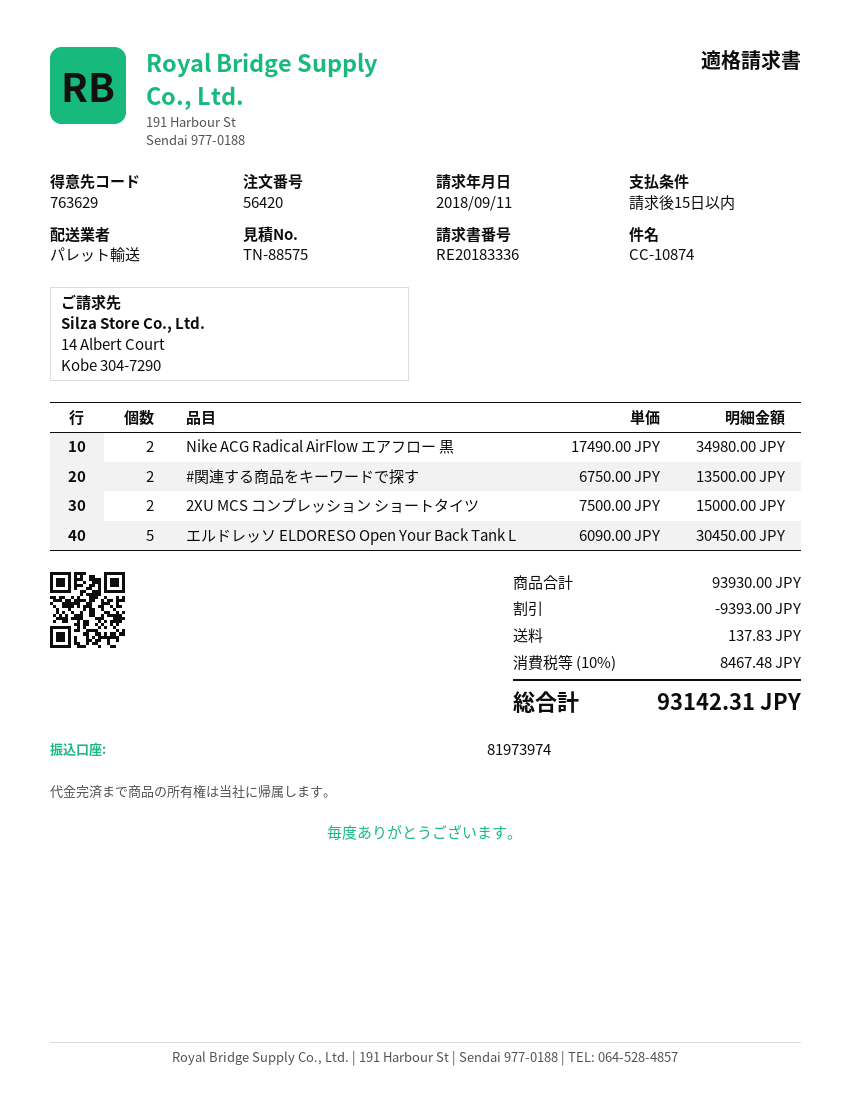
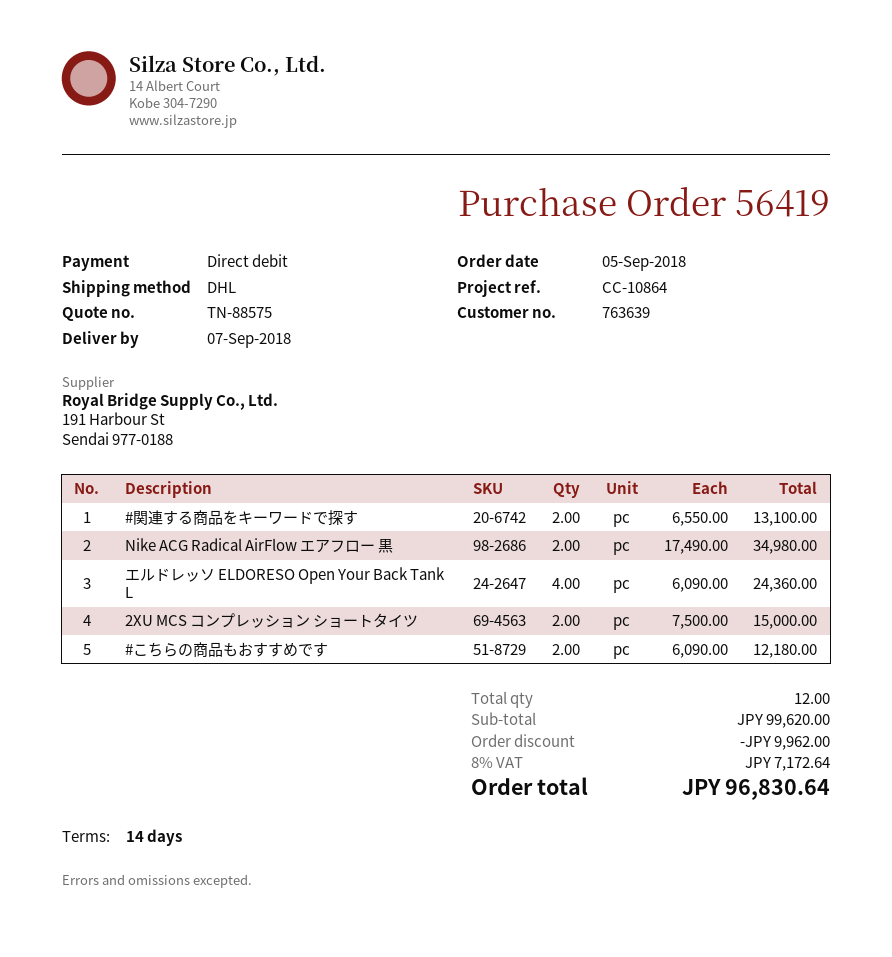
order number: 56420 -> 56419
payment terms: 15 days -> 14 days
customer number: 763629 -> 763639
reference: CC-10874 -> CC-10864
shipping method: pallet freight -> DHL
#関連する商品をキーワードで探す: 2 x 6750.00 = 13500.00 -> 2 x 6550.00 = 13100.00
エルドレッソ ELDORESO Open Your Back Tank L: 5 x 6090.00 = 30450.00 -> 4 x 6090.00 = 24360.00
#こちらの商品もおすすめです: none -> 2 x 6090.00 = 12180.00
subtotal: 93930.00 -> 99620.00
discount: 9393.00 -> 9962.00
shipping: 137.83 -> none
tax: 10% = 8467.48 -> 8% = 7172.64
total: 93142.31 -> 96830.64

